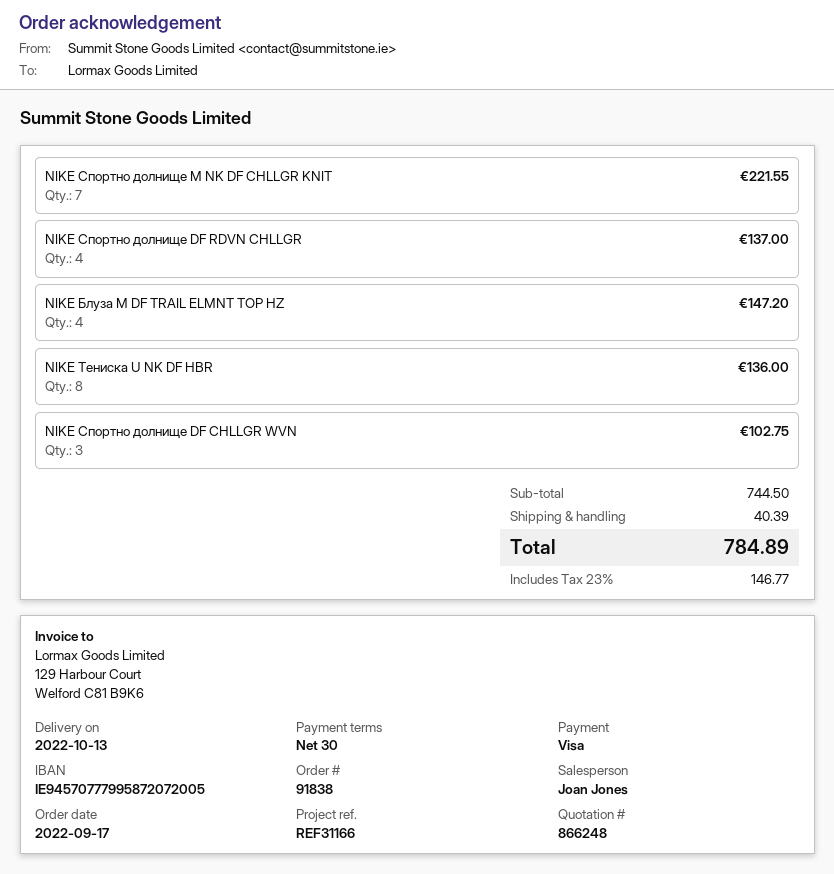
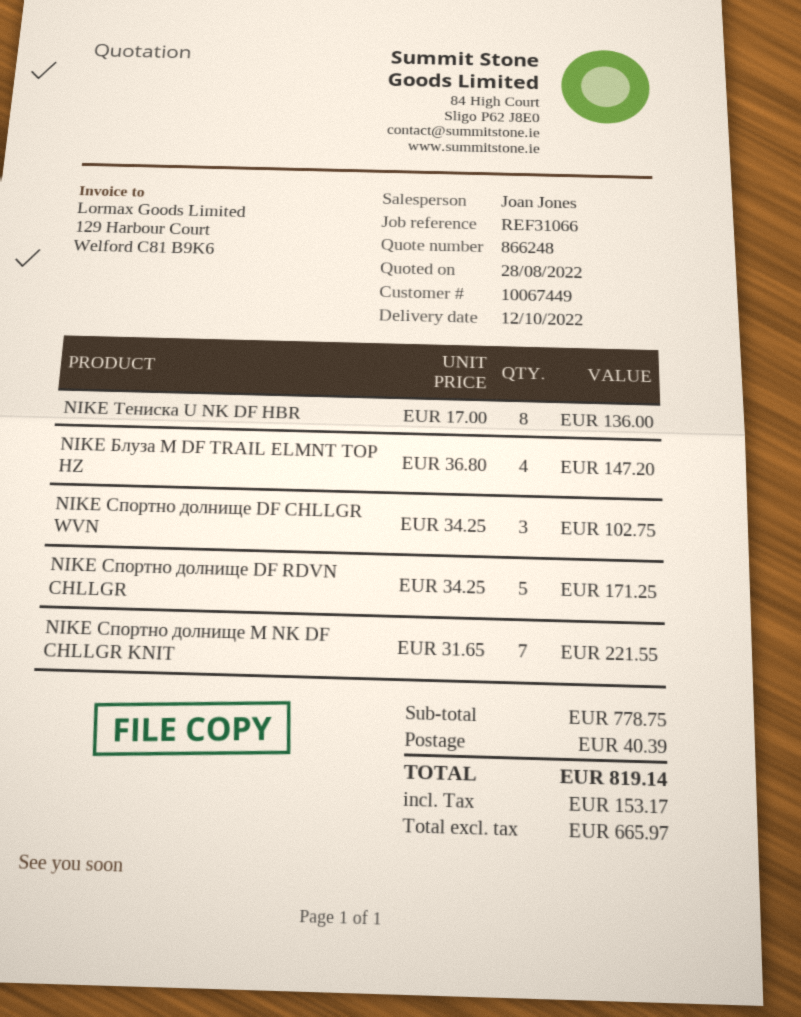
delivery date: 2022-10-13 -> 2022-10-12
reference: REF31166 -> REF31066
NIKE Спортно долнище DF RDVN CHLLGR: 4 for 137.00 -> 5 for 171.25
subtotal: 744.50 -> 778.75
tax: 146.77 -> 153.17
total: 784.89 -> 819.14

